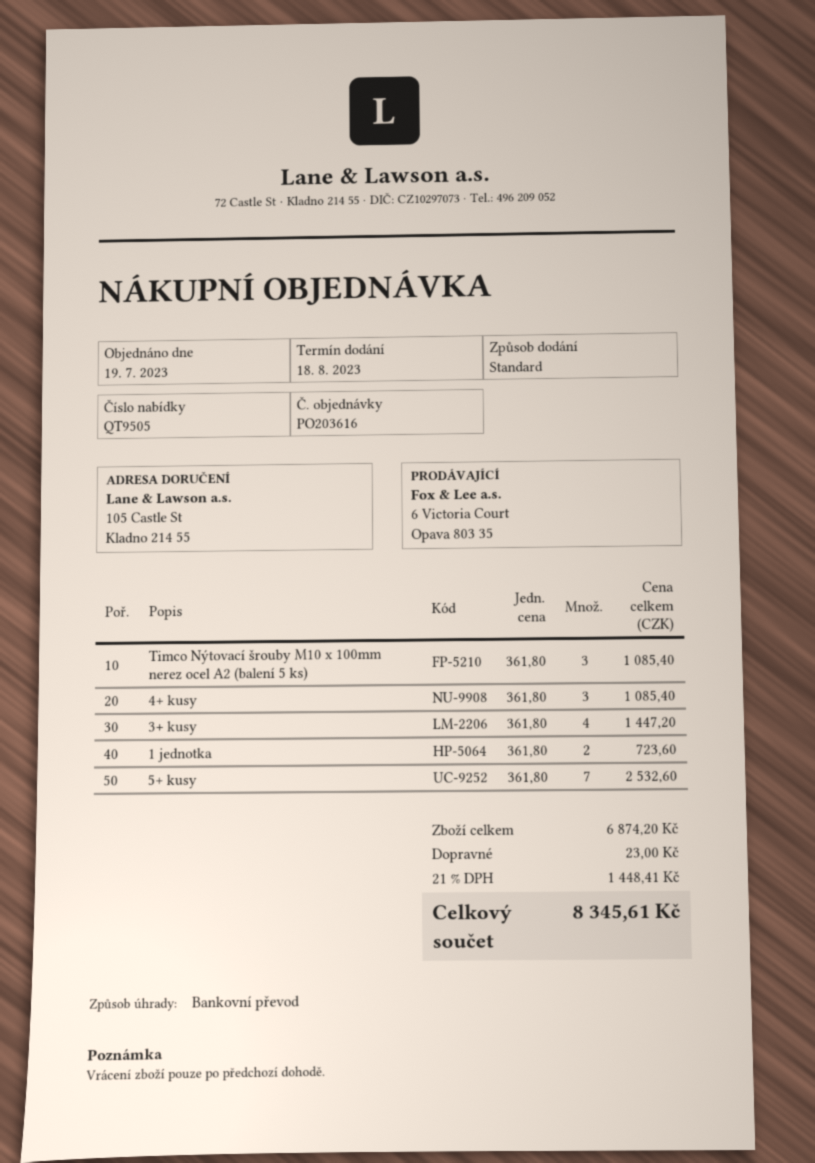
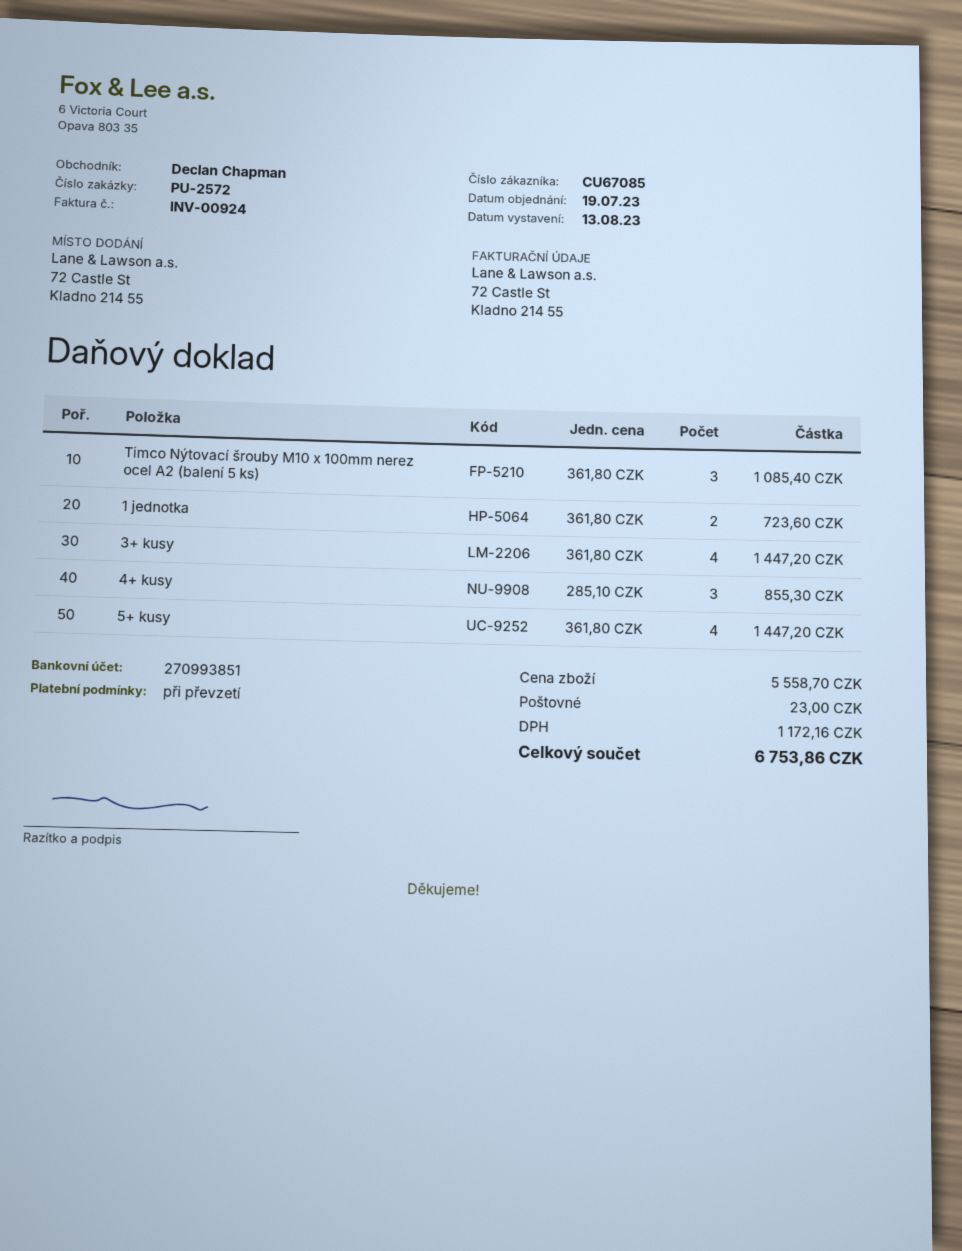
ship to: 105 Castle St, Kladno 214 55 -> 72 Castle St, Kladno 214 55
4+ kusy: 3 x 361.80 = 1085.40 -> 3 x 285.10 = 855.30
5+ kusy: 7 x 361.80 = 2532.60 -> 4 x 361.80 = 1447.20
subtotal: 6874.20 -> 5558.70
tax: 1448.41 -> 1172.16
total: 8345.61 -> 6753.86

